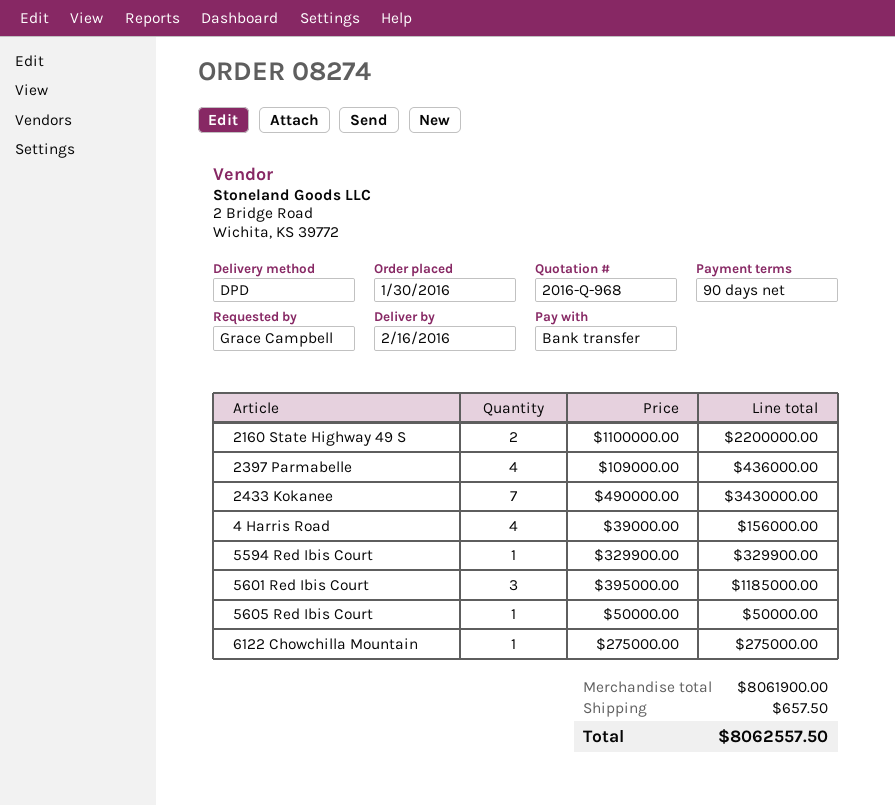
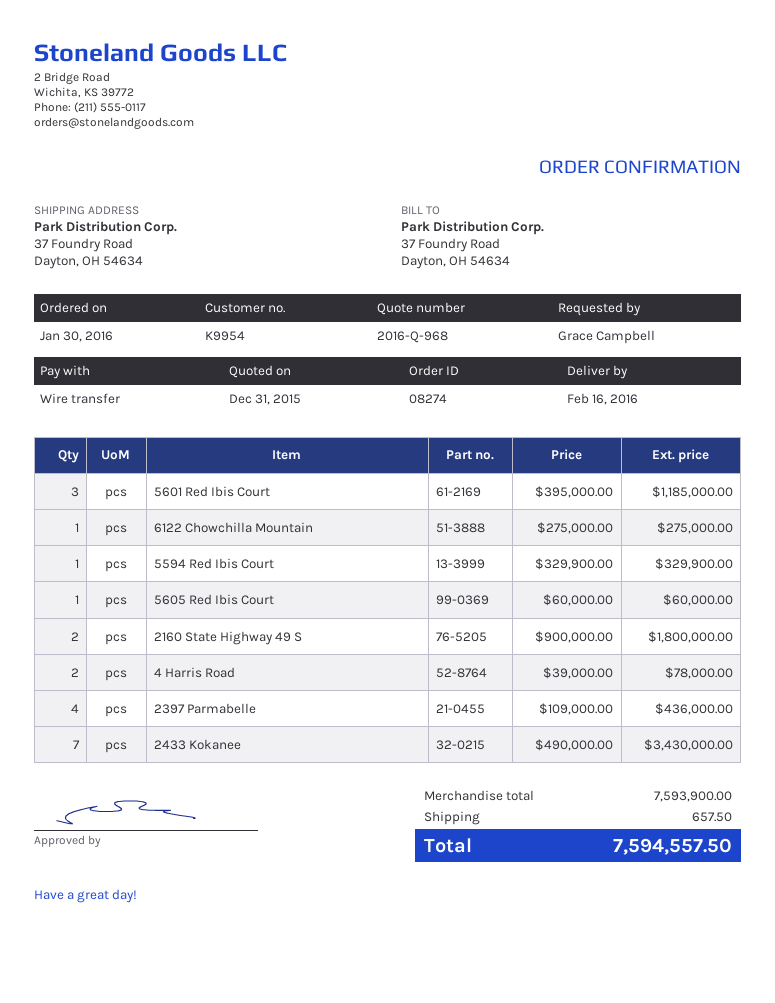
2160 State Highway 49 S: 2 x 1100000.00 = 2200000.00 -> 2 x 900000.00 = 1800000.00
4 Harris Road: 4 x 39000.00 = 156000.00 -> 2 x 39000.00 = 78000.00
5605 Red Ibis Court: 1 x 50000.00 = 50000.00 -> 1 x 60000.00 = 60000.00
subtotal: 8061900.00 -> 7593900.00
total: 8062557.50 -> 7594557.50

